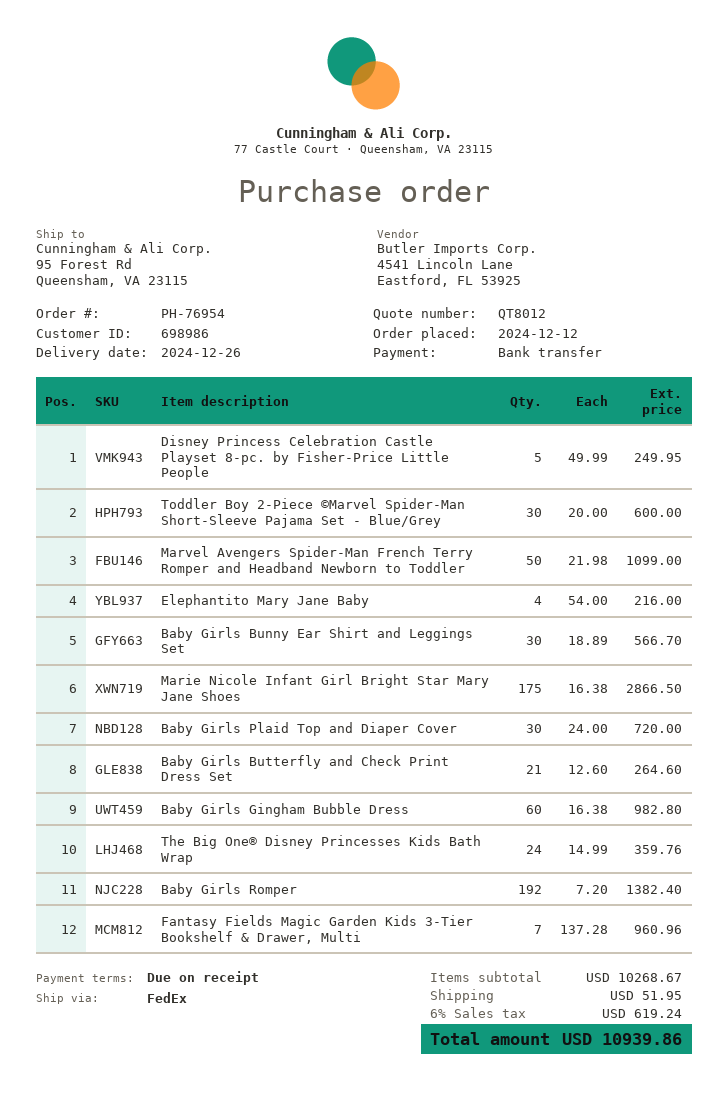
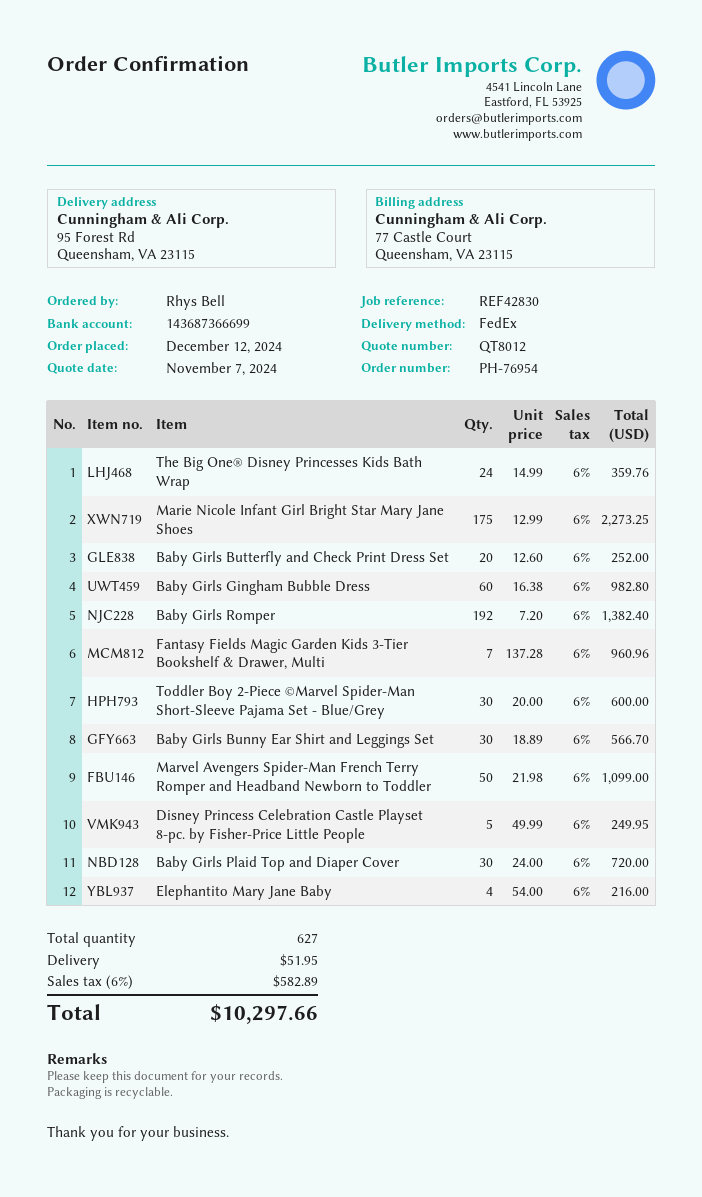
Marie Nicole Infant Girl Bright Star Mary Jane Shoes: 175 x 16.38 = 2866.50 -> 175 x 12.99 = 2273.25
Baby Girls Butterfly and Check Print Dress Set: 21 x 12.60 = 264.60 -> 20 x 12.60 = 252.00
tax: 6% = 619.24 -> 6% = 582.89
total: 10939.86 -> 10297.66

